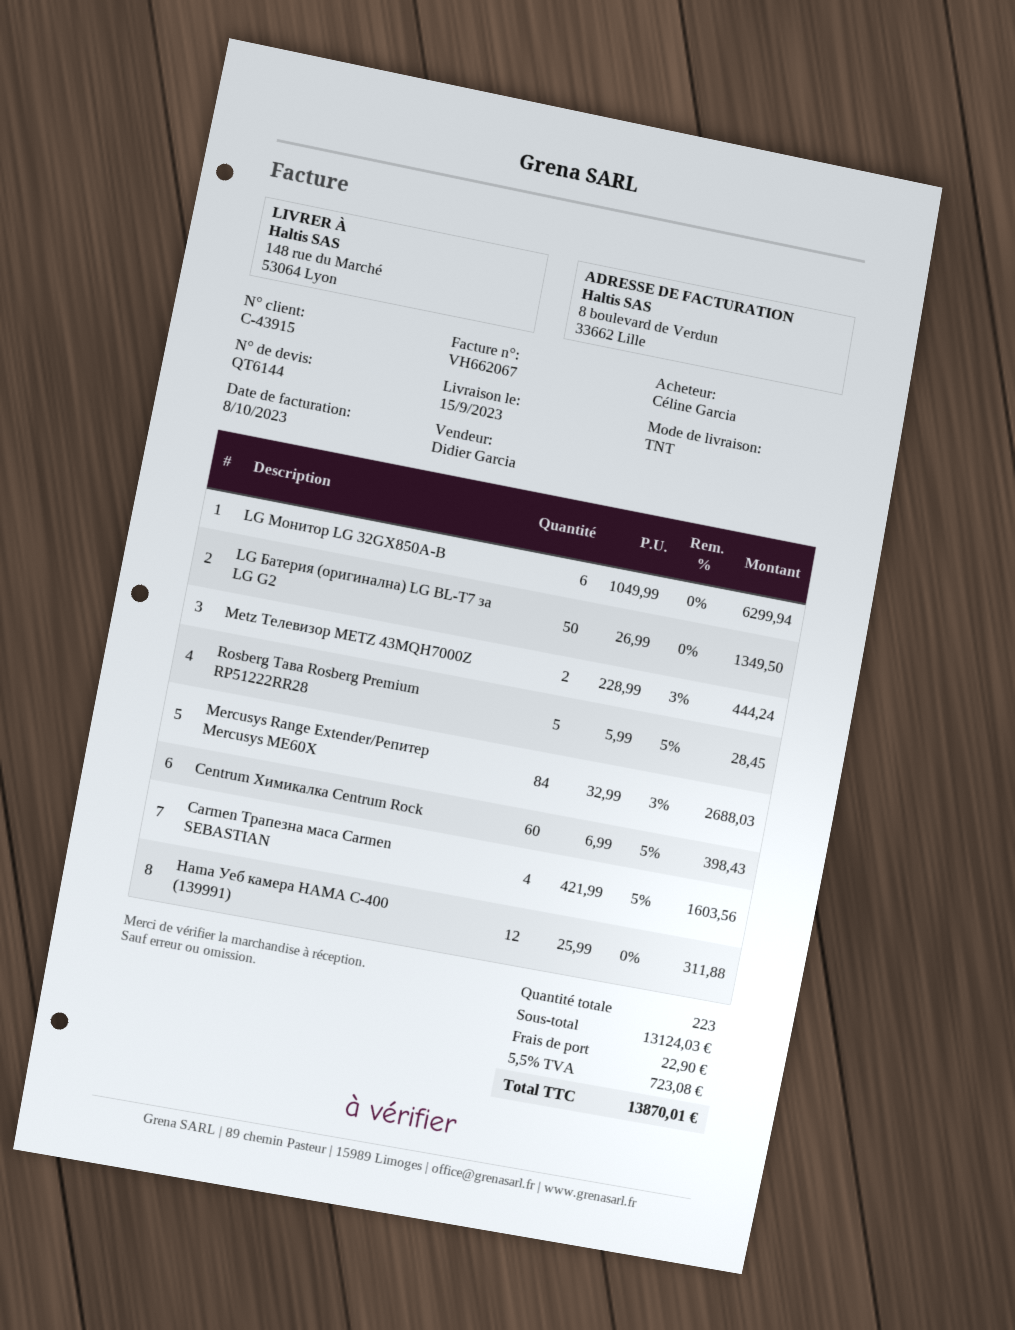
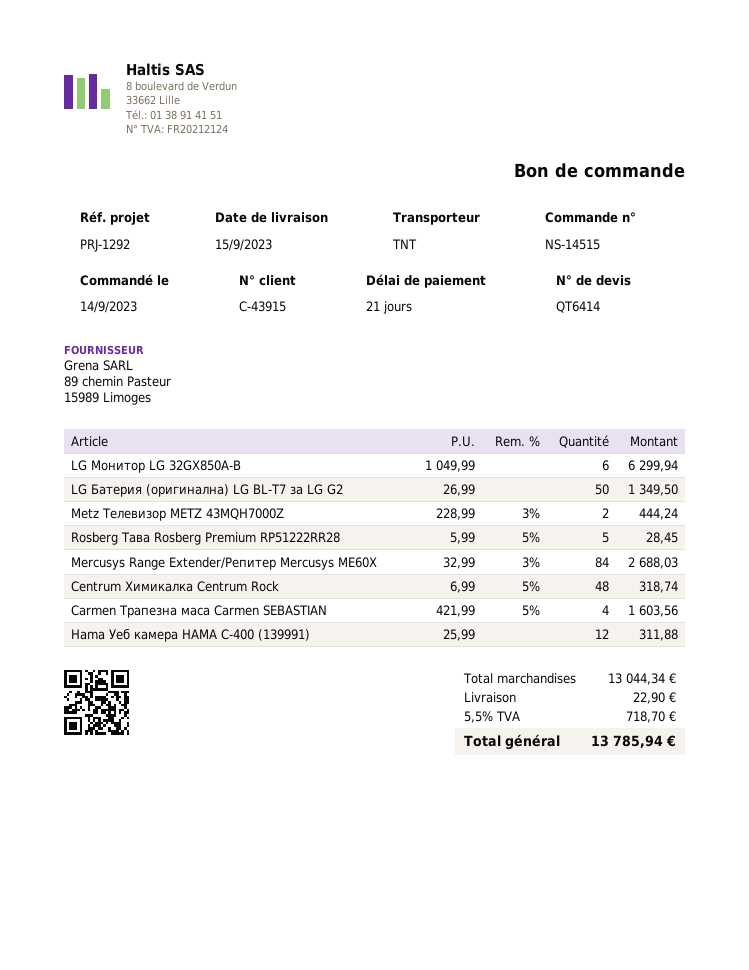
quote number: QT6144 -> QT6414
Centrum Химикалка Centrum Rock: 60 x 6.99 - 5% = 398.43 -> 48 x 6.99 - 5% = 318.74
subtotal: 13124.03 -> 13044.34
tax: 5.5% = 723.08 -> 5.5% = 718.70
total: 13870.01 -> 13785.94

